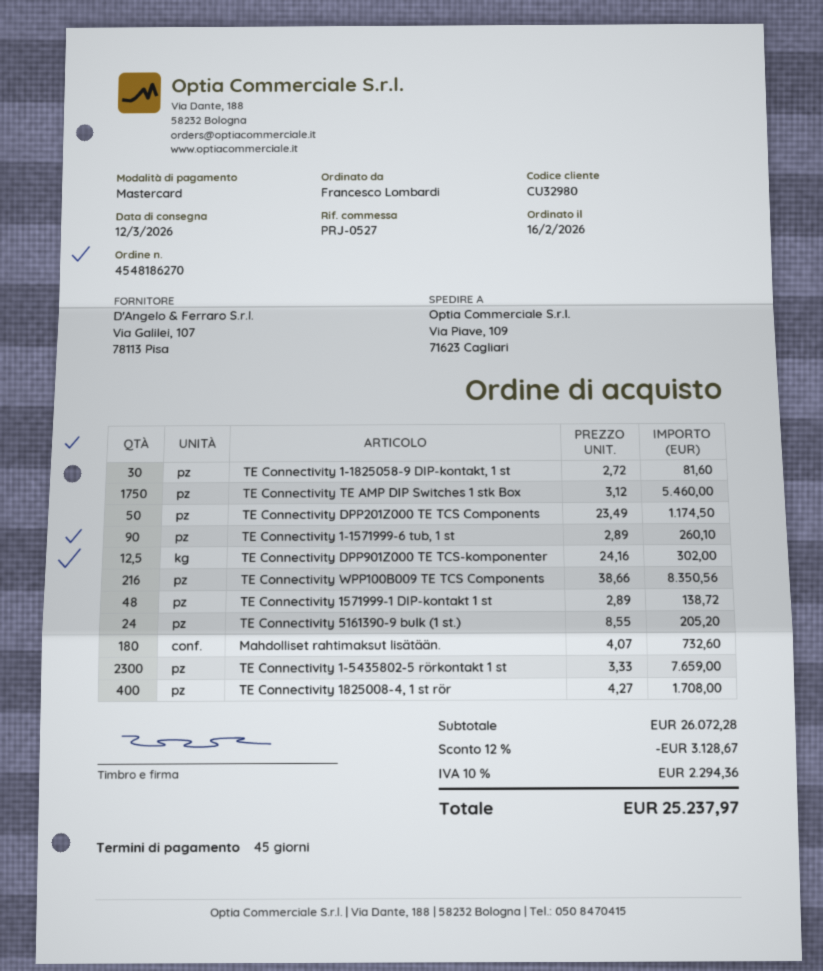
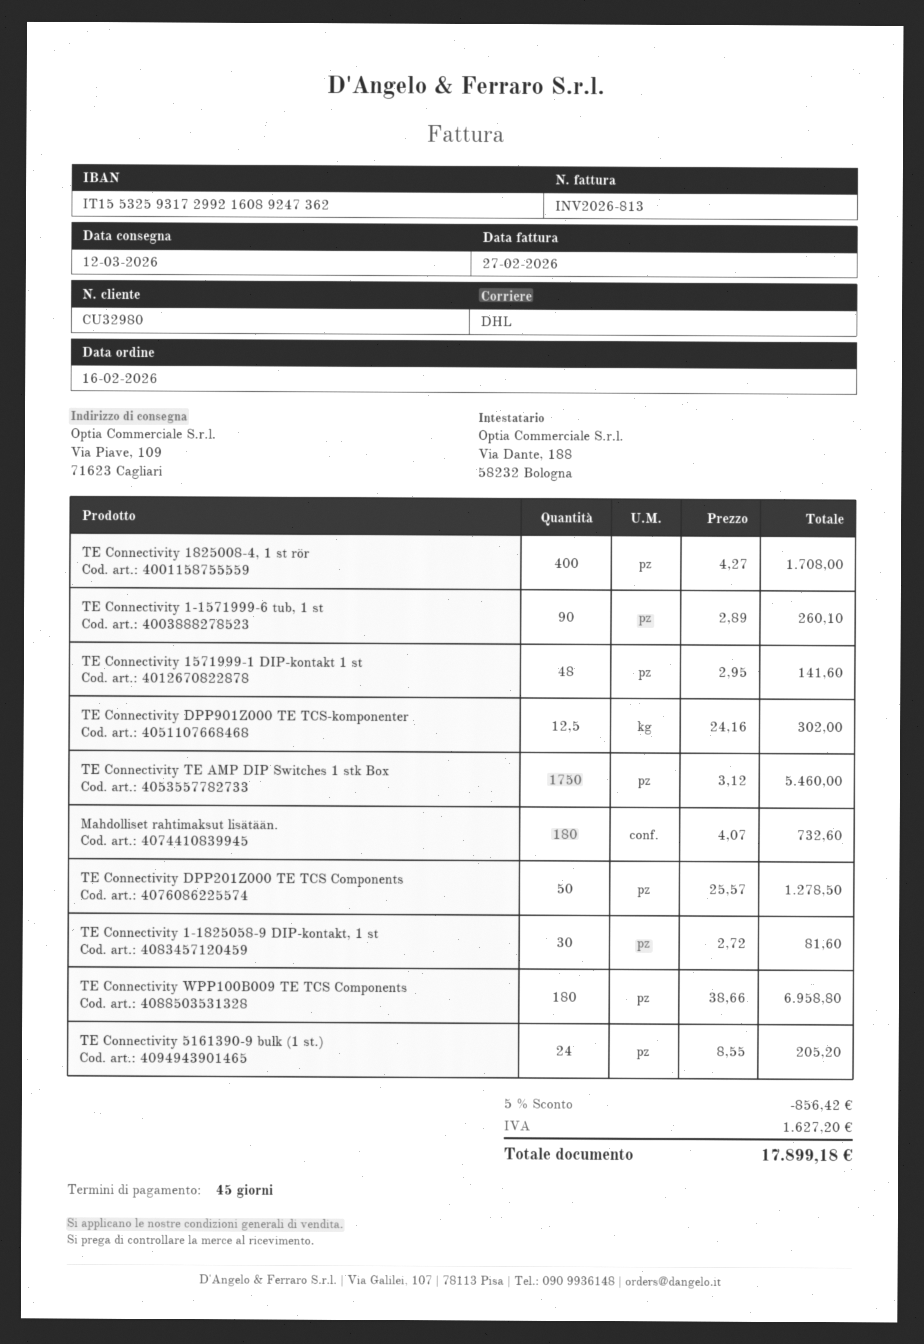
TE Connectivity DPP201Z000 TE TCS Components: 50 x 23.49 = 1174.50 -> 50 x 25.57 = 1278.50
TE Connectivity WPP100B009 TE TCS Components: 216 x 38.66 = 8350.56 -> 180 x 38.66 = 6958.80
TE Connectivity 1571999-1 DIP-kontakt 1 st: 48 x 2.89 = 138.72 -> 48 x 2.95 = 141.60
TE Connectivity 1-5435802-5 rörkontakt 1 st: 2300 x 3.33 = 7659.00 -> none
discount: 12% = 3128.67 -> 5% = 856.42
tax: 2294.36 -> 1627.20
total: 25237.97 -> 17899.18

